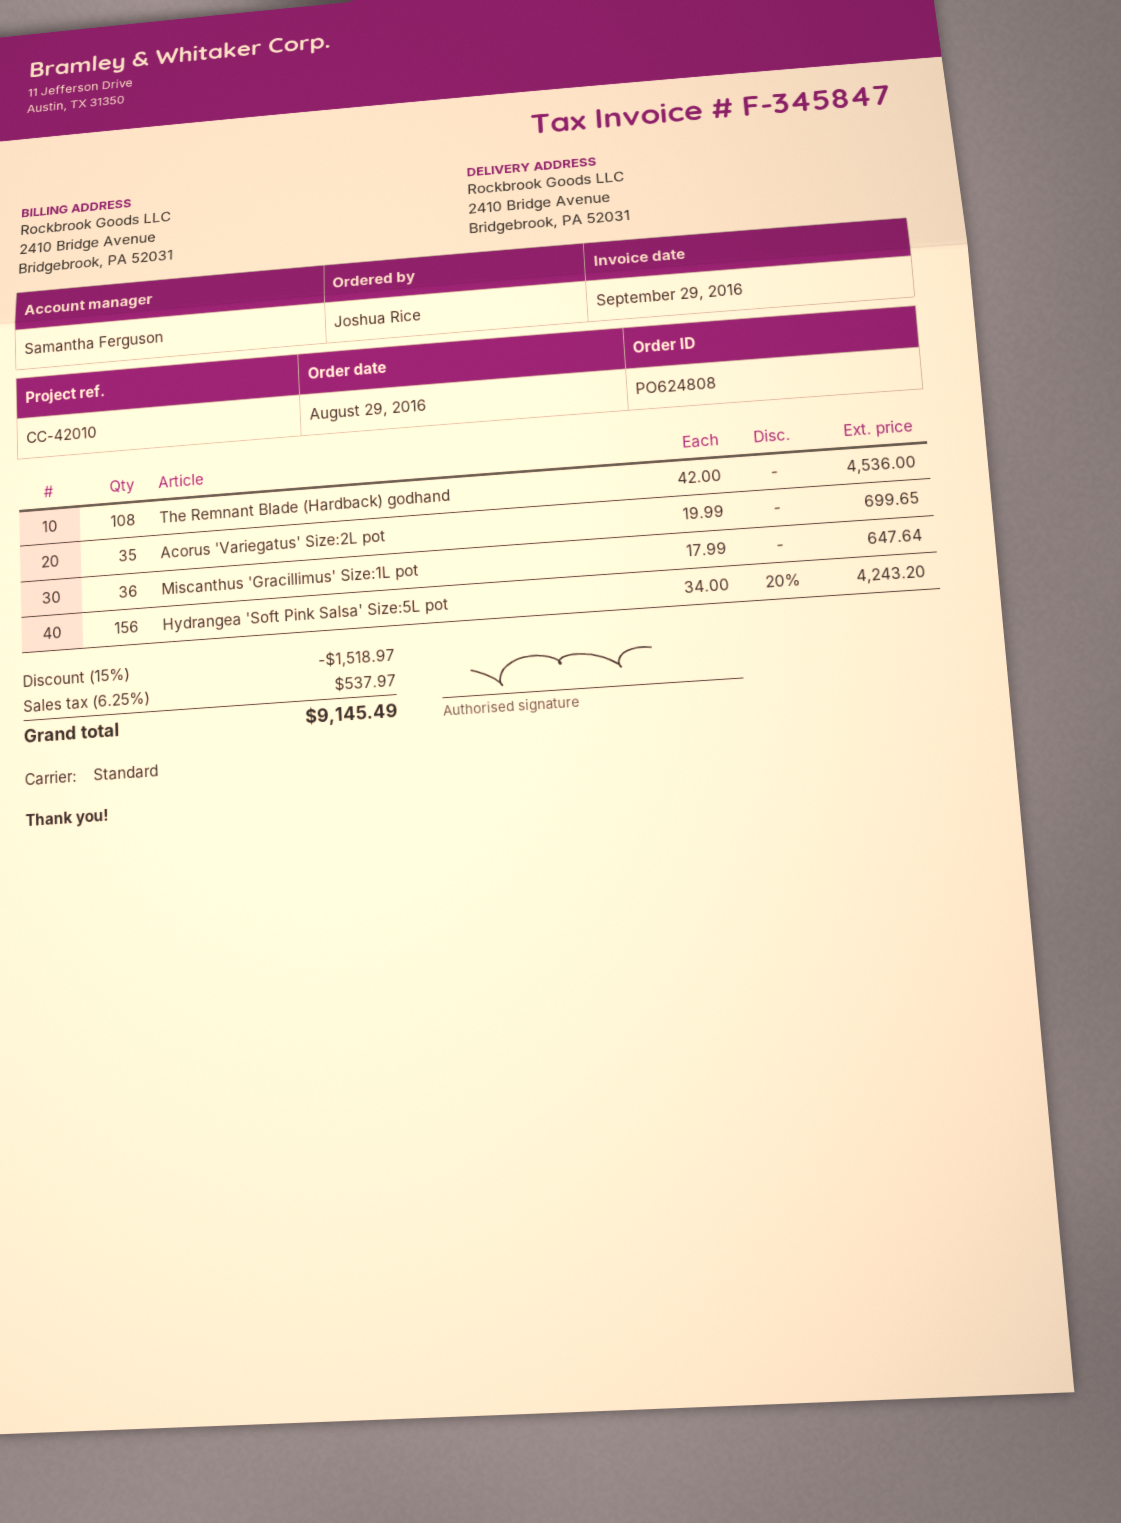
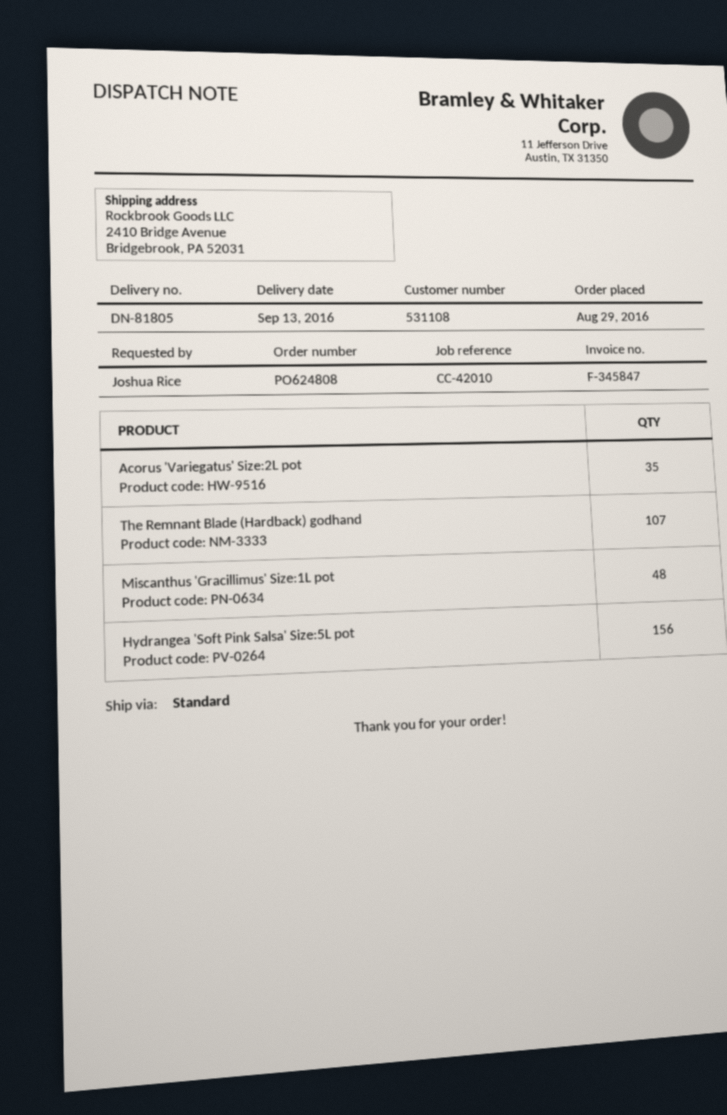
The Remnant Blade (Hardback) godhand: 108 -> 107
Miscanthus 'Gracillimus' Size:1L pot: 36 -> 48

